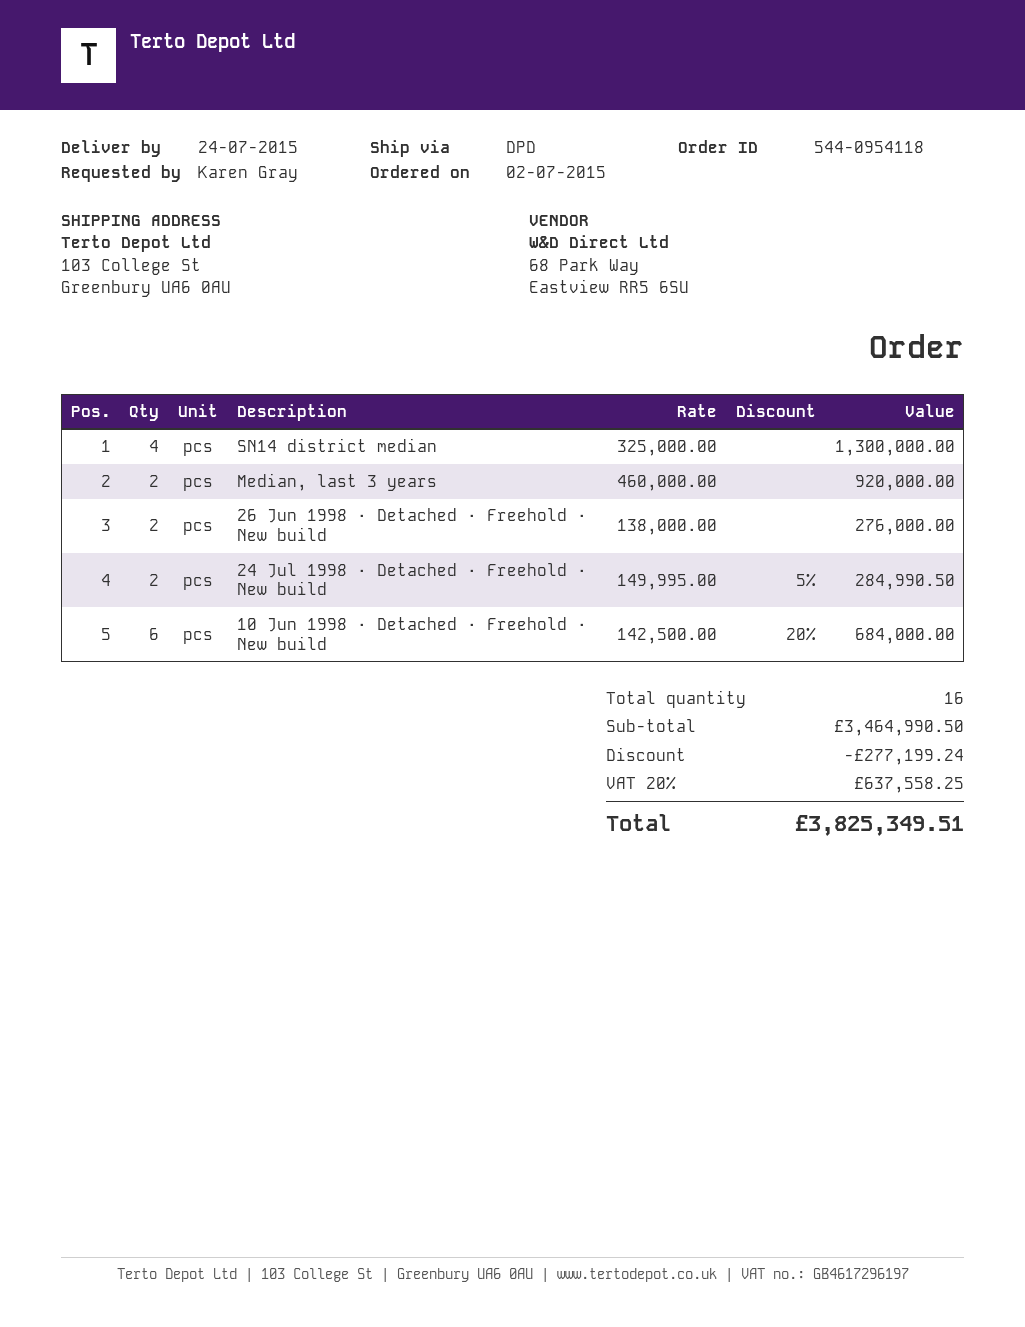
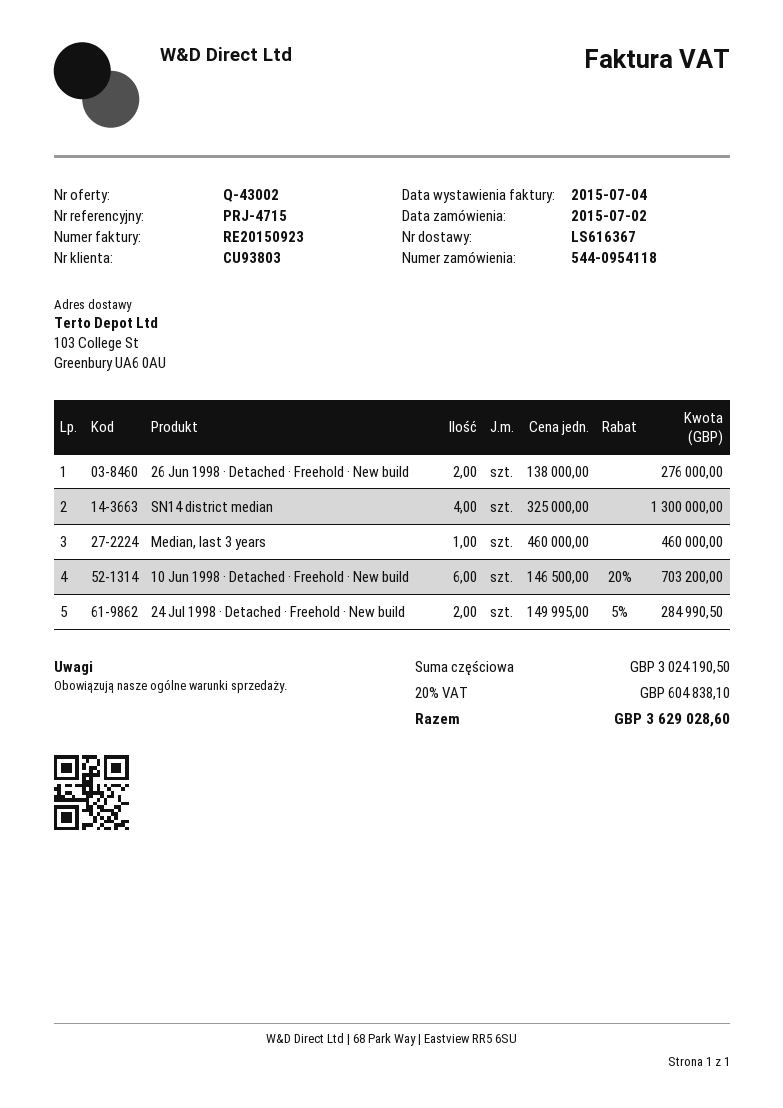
Median, last 3 years: 2 x 460000.00 = 920000.00 -> 1 x 460000.00 = 460000.00
10 Jun 1998 · Detached · Freehold · New build: 6 x 142500.00 - 20% = 684000.00 -> 6 x 146500.00 - 20% = 703200.00
subtotal: 3464990.50 -> 3024190.50
discount: 277199.24 -> none
tax: 20% = 637558.25 -> 20% = 604838.10
total: 3825349.51 -> 3629028.60

